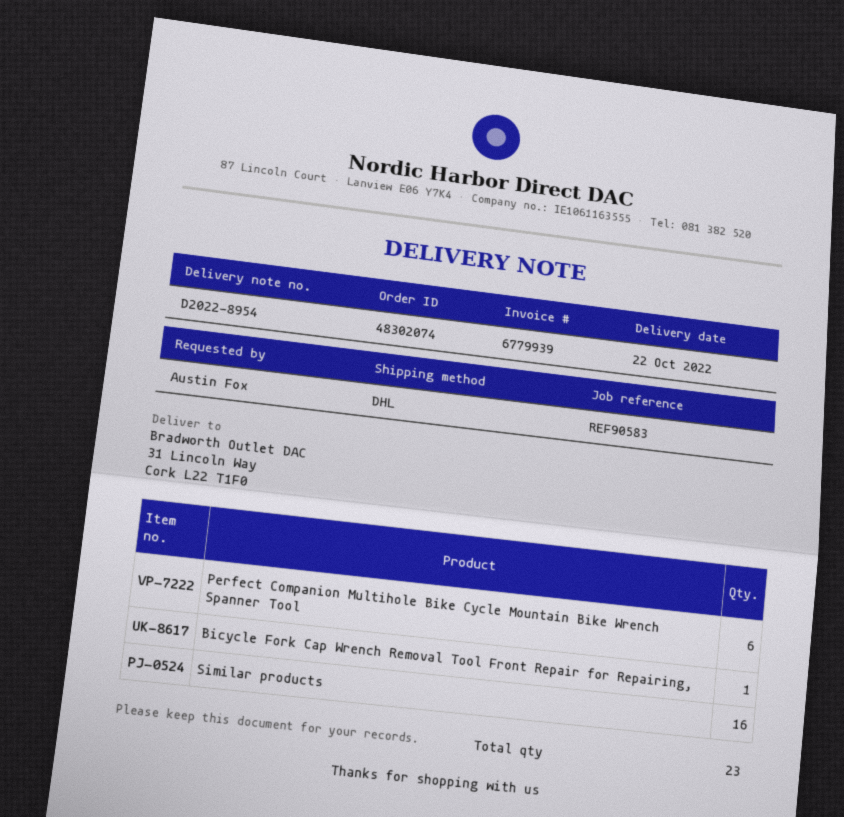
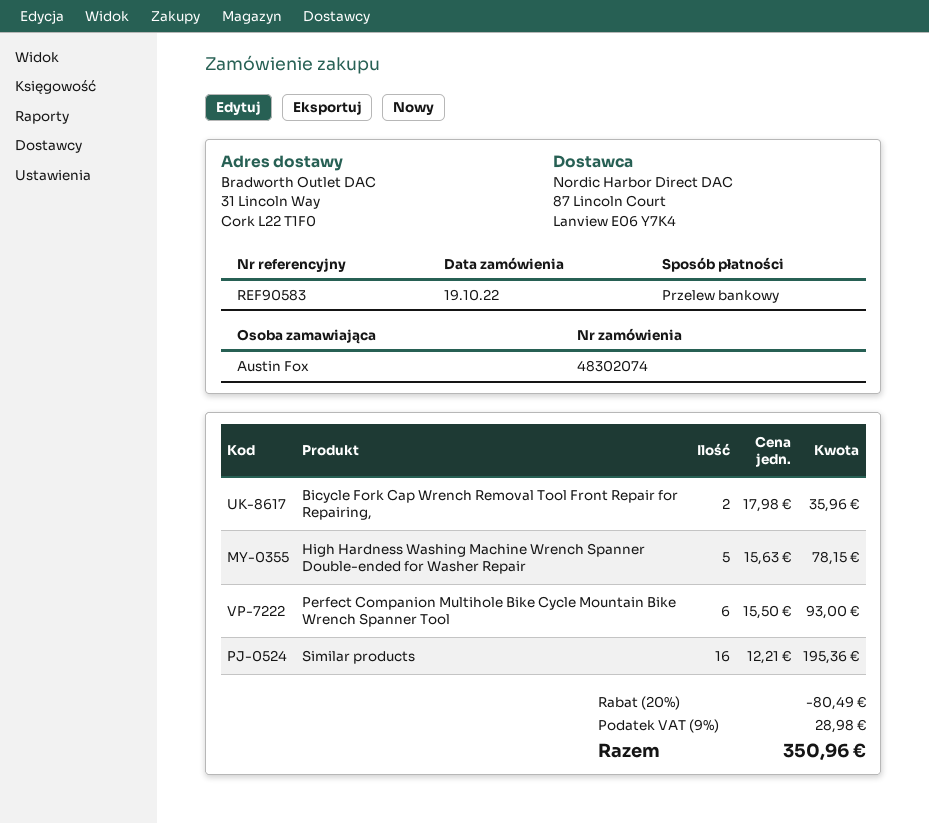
Bicycle Fork Cap Wrench Removal Tool Front Repair for Repairing,: 1 -> 2
High Hardness Washing Machine Wrench Spanner Double-ended for Washer Repair: none -> 5

